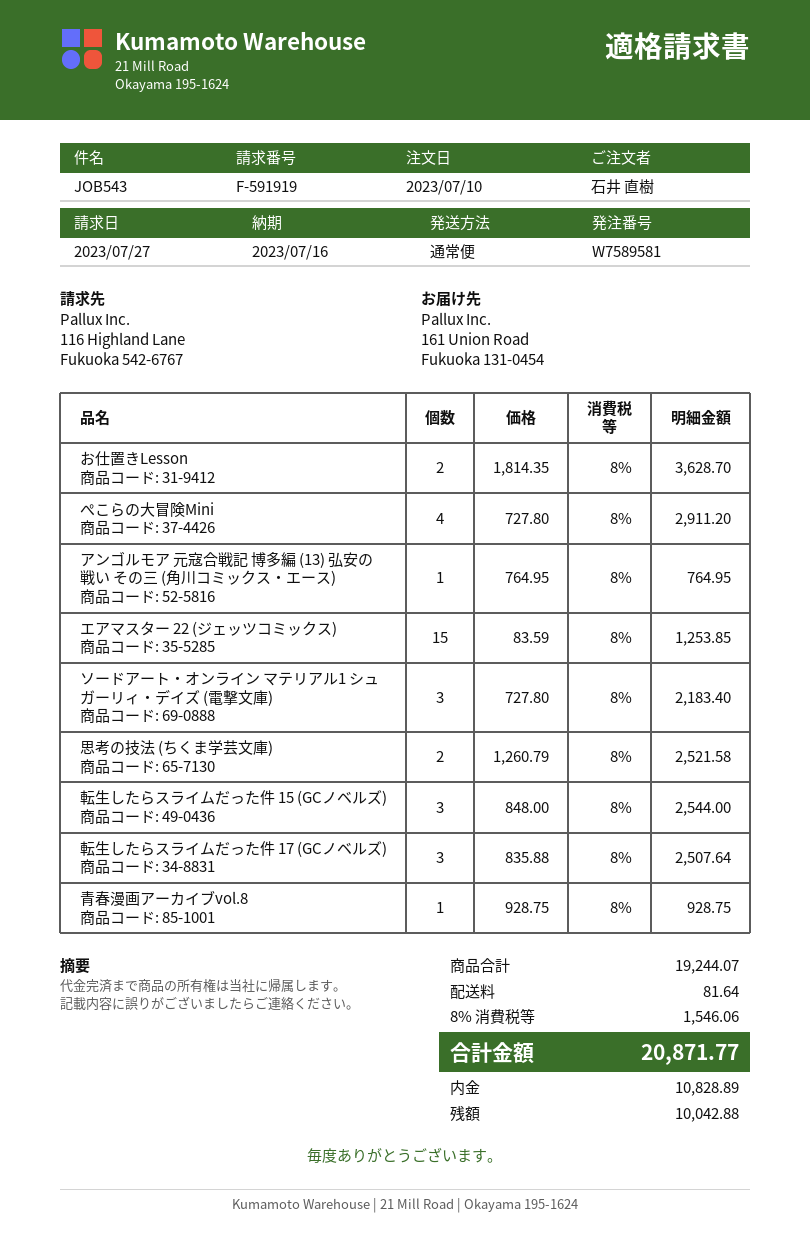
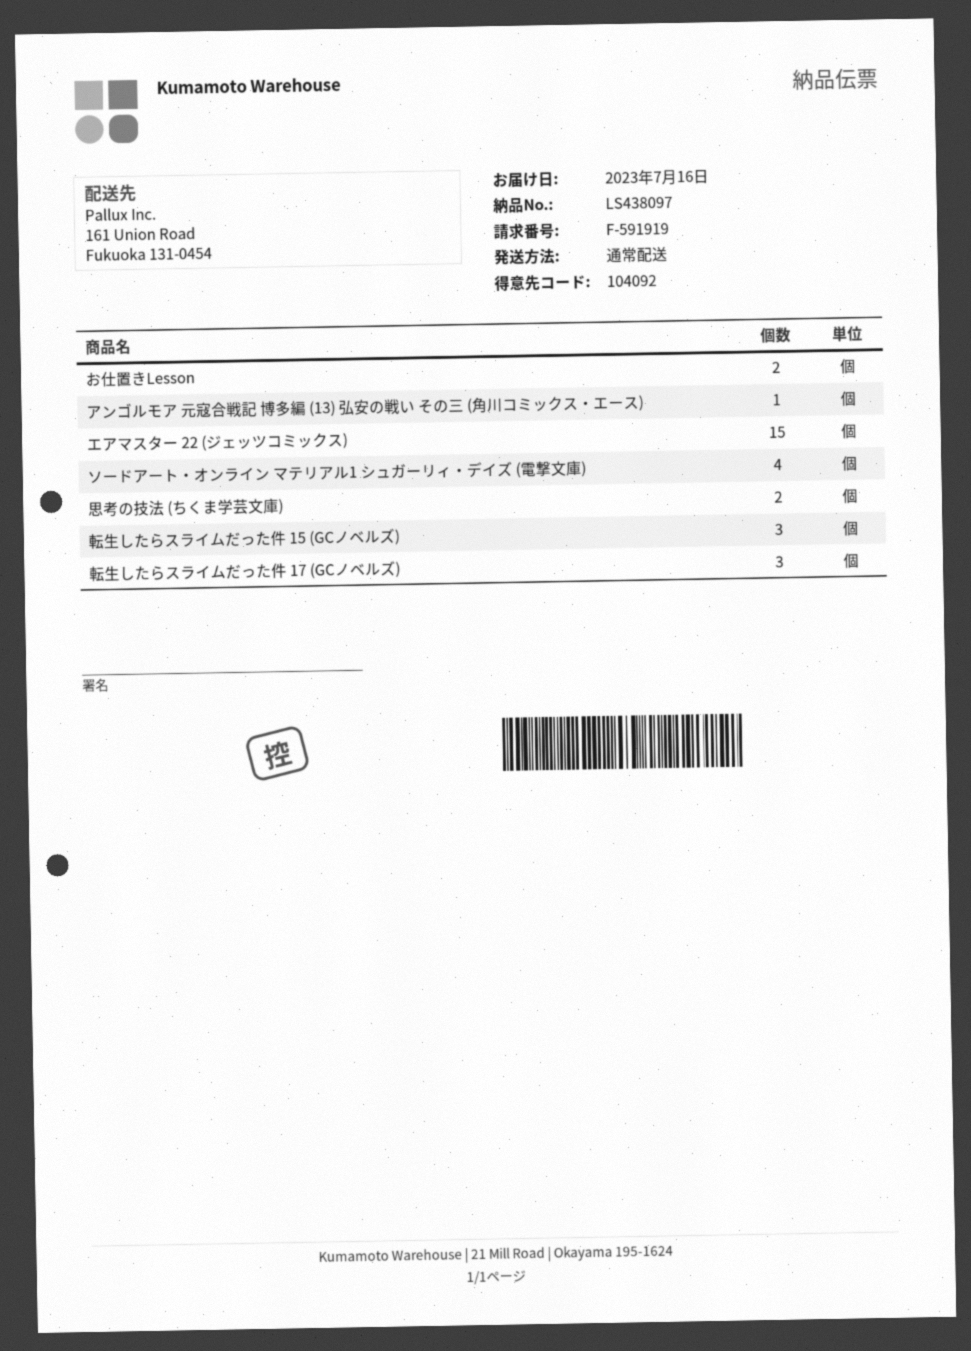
ぺこらの大冒険Mini: 4 -> none
ソードアート・オンライン マテリアル1 シュガーリィ・デイズ (電撃文庫): 3 -> 4
青春漫画アーカイブvol.8: 1 -> none

